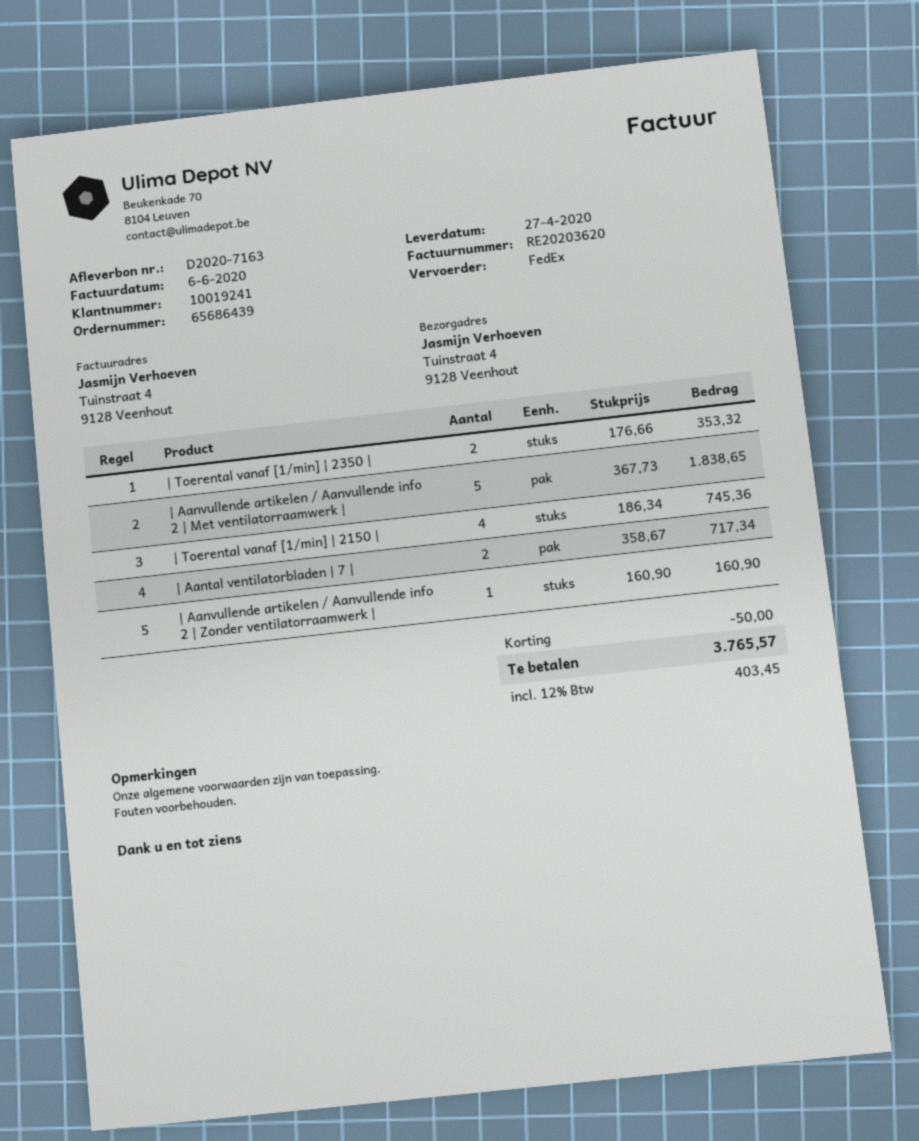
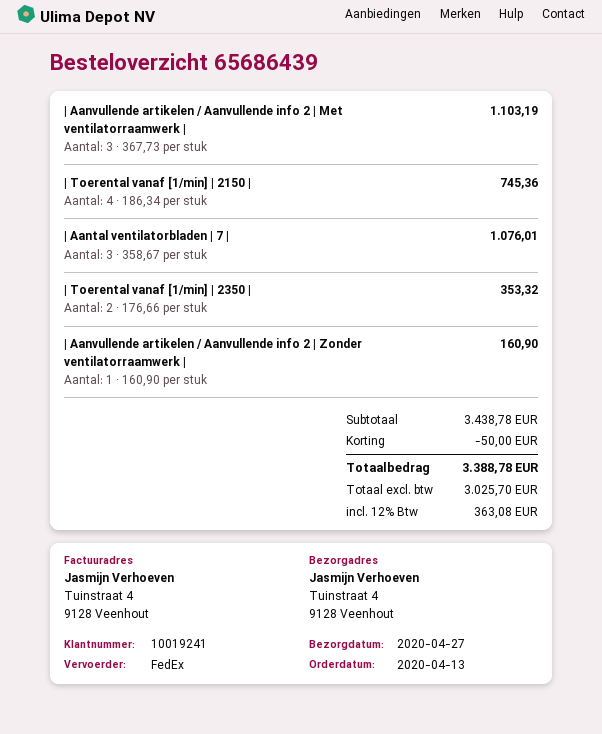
| Aanvullende artikelen / Aanvullende info 2 | Met ventilatorraamwerk |: 5 x 367.73 = 1838.65 -> 3 x 367.73 = 1103.19
| Aantal ventilatorbladen | 7 |: 2 x 358.67 = 717.34 -> 3 x 358.67 = 1076.01
tax: 12% = 403.45 -> 12% = 363.08
total: 3765.57 -> 3388.78

